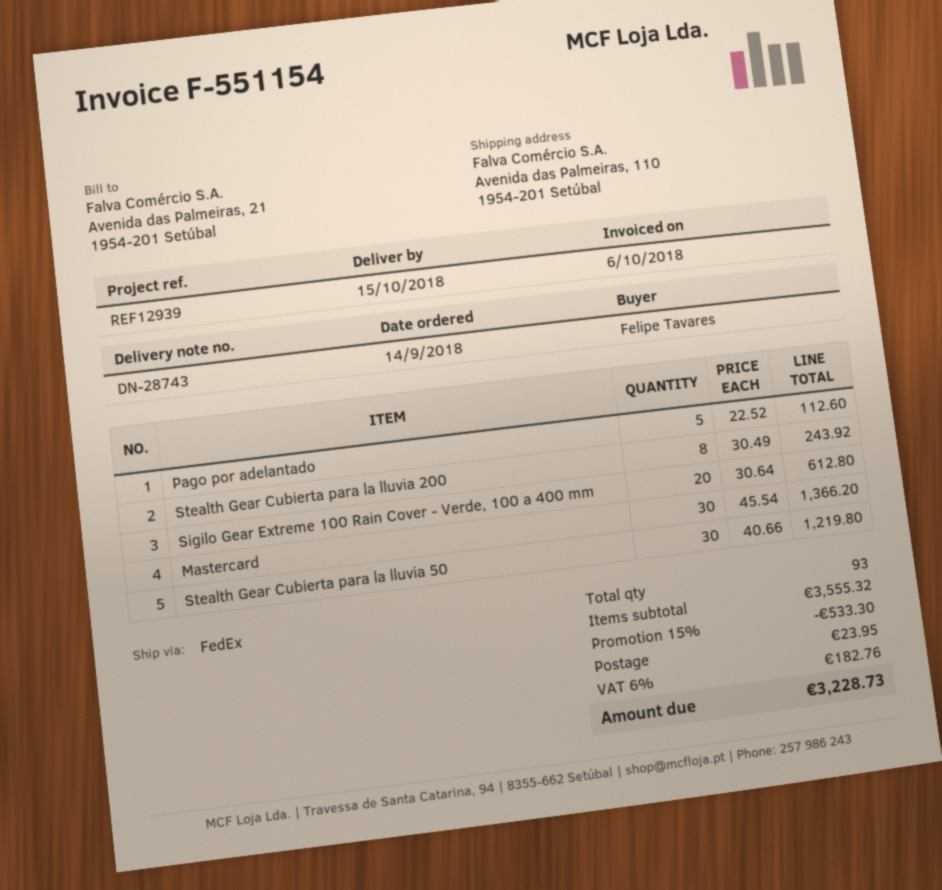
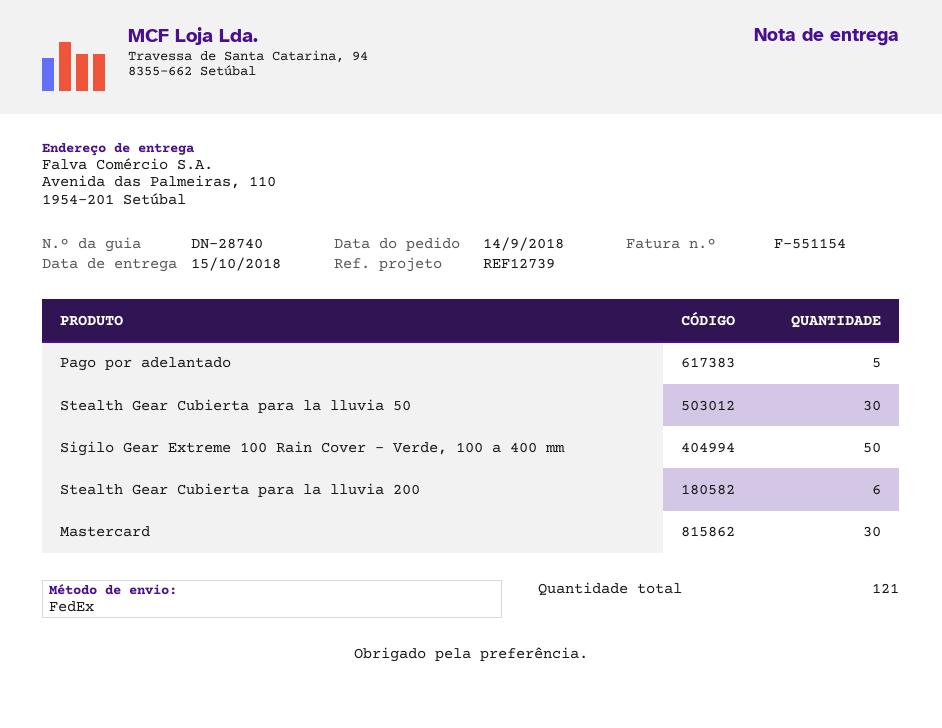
delivery note number: DN-28743 -> DN-28740
reference: REF12939 -> REF12739
Stealth Gear Cubierta para la lluvia 200: 8 -> 6
Sigilo Gear Extreme 100 Rain Cover - Verde, 100 a 400 mm: 20 -> 50
total quantity: 93 -> 121

